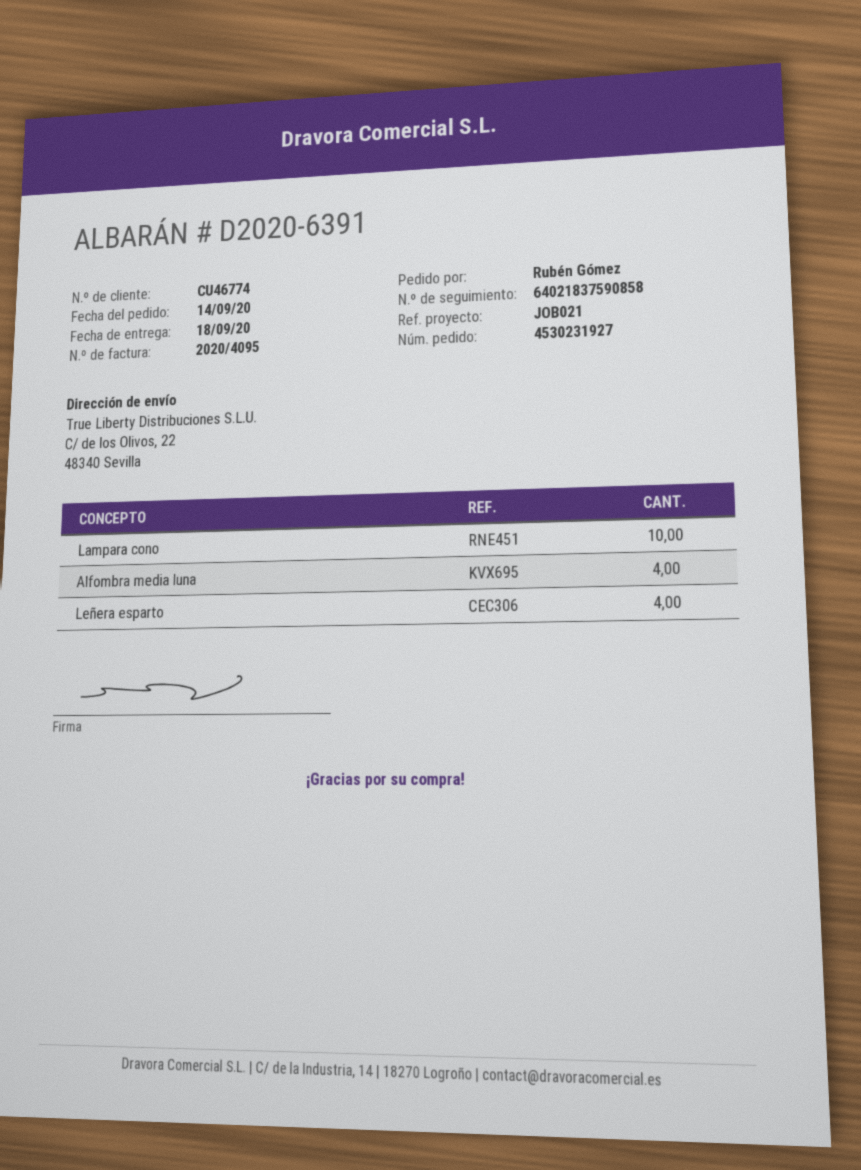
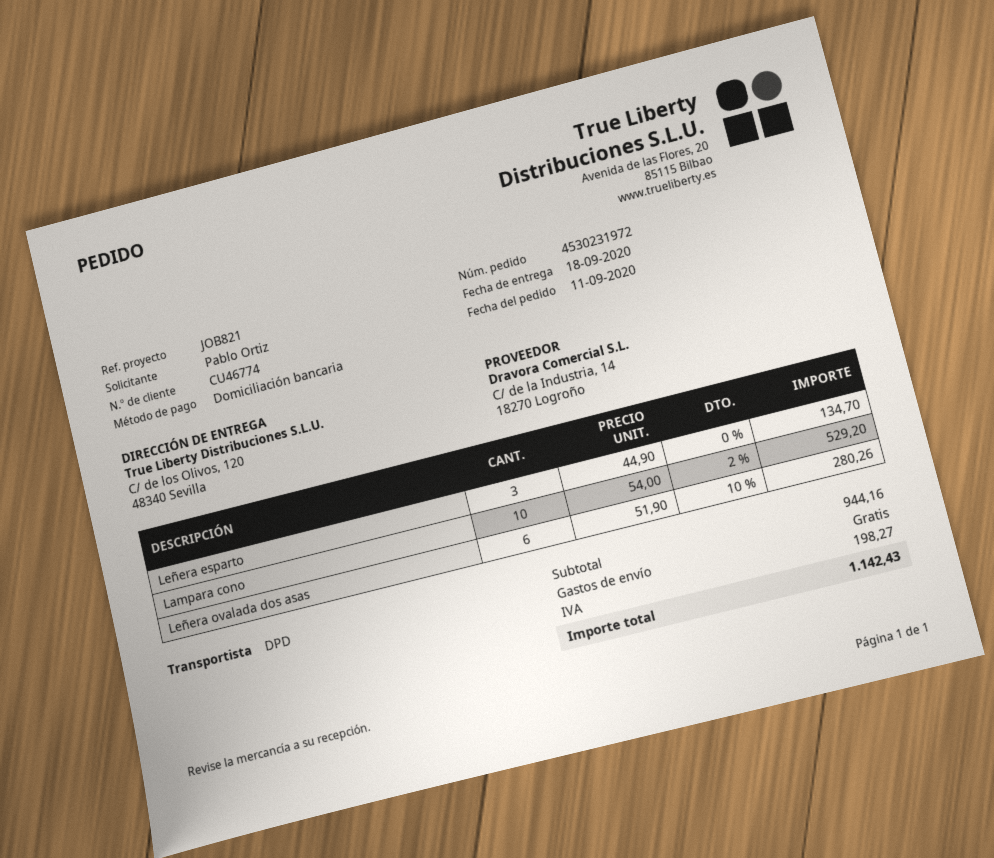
order number: 4530231927 -> 4530231972
order date: 2020-09-14 -> 2020-09-11
reference: JOB021 -> JOB821
ordered by: Rubén Gómez -> Pablo Ortiz
ship to: C/ de los Olivos, 22, 48340 Sevilla -> C/ de los Olivos, 120, 48340 Sevilla
Alfombra media luna: 4 -> none
Leñera esparto: 4 -> 3
Leñera ovalada dos asas: none -> 6

